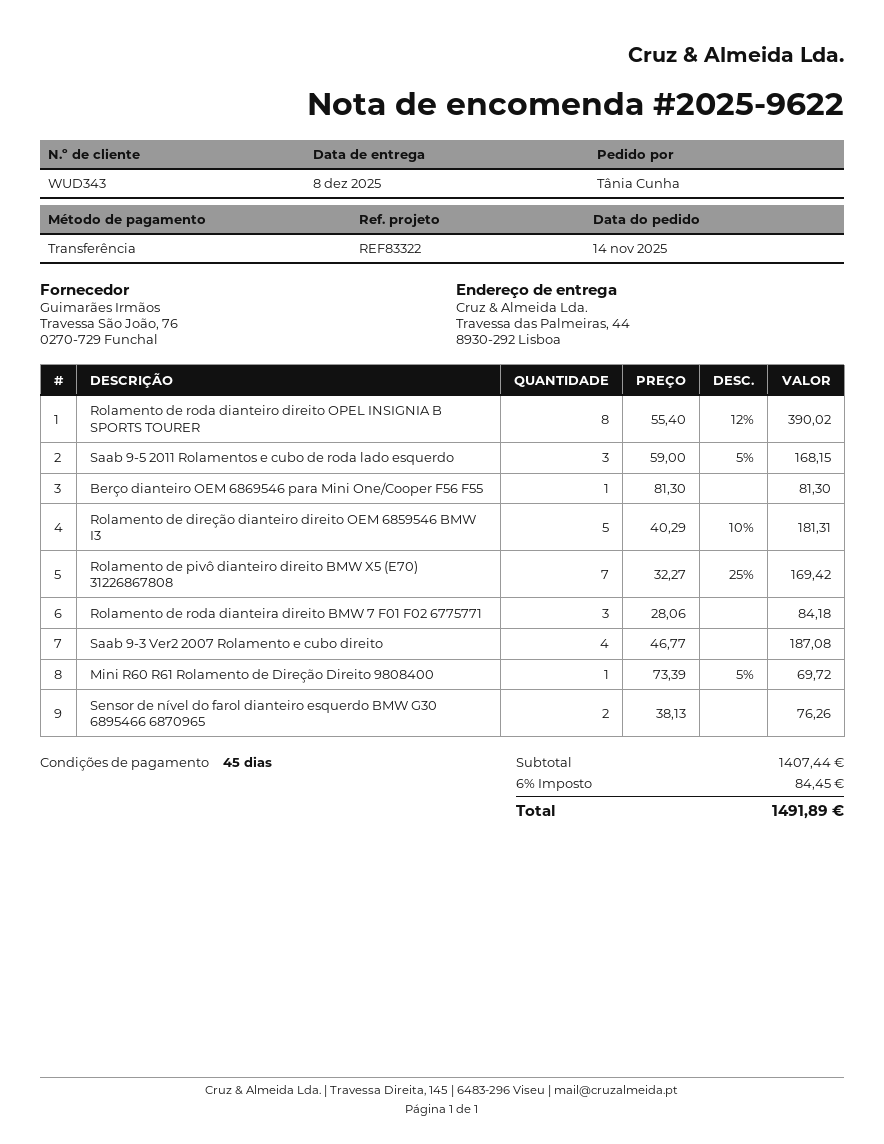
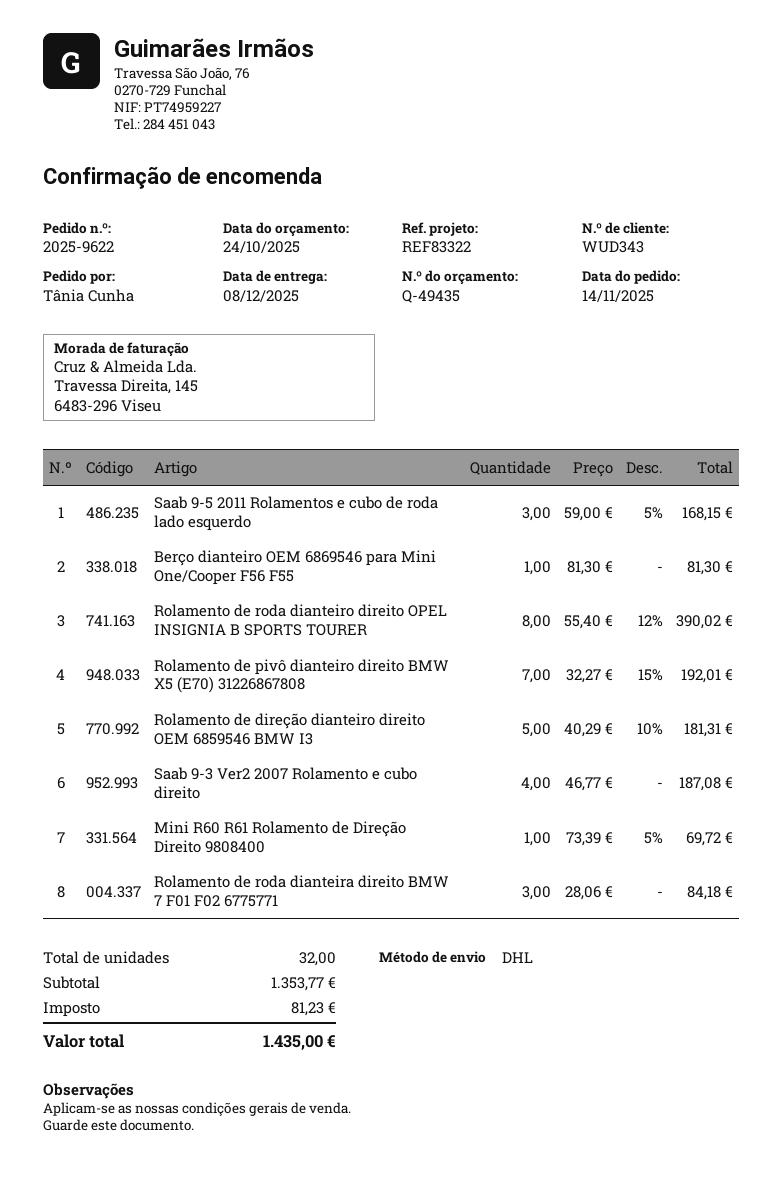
Rolamento de pivô dianteiro direito BMW X5 (E70) 31226867808: 7 x 32.27 - 25% = 169.42 -> 7 x 32.27 - 15% = 192.01
Sensor de nível do farol dianteiro esquerdo BMW G30 6895466 6870965: 2 x 38.13 = 76.26 -> none
subtotal: 1407.44 -> 1353.77
tax: 84.45 -> 81.23
total: 1491.89 -> 1435.00

